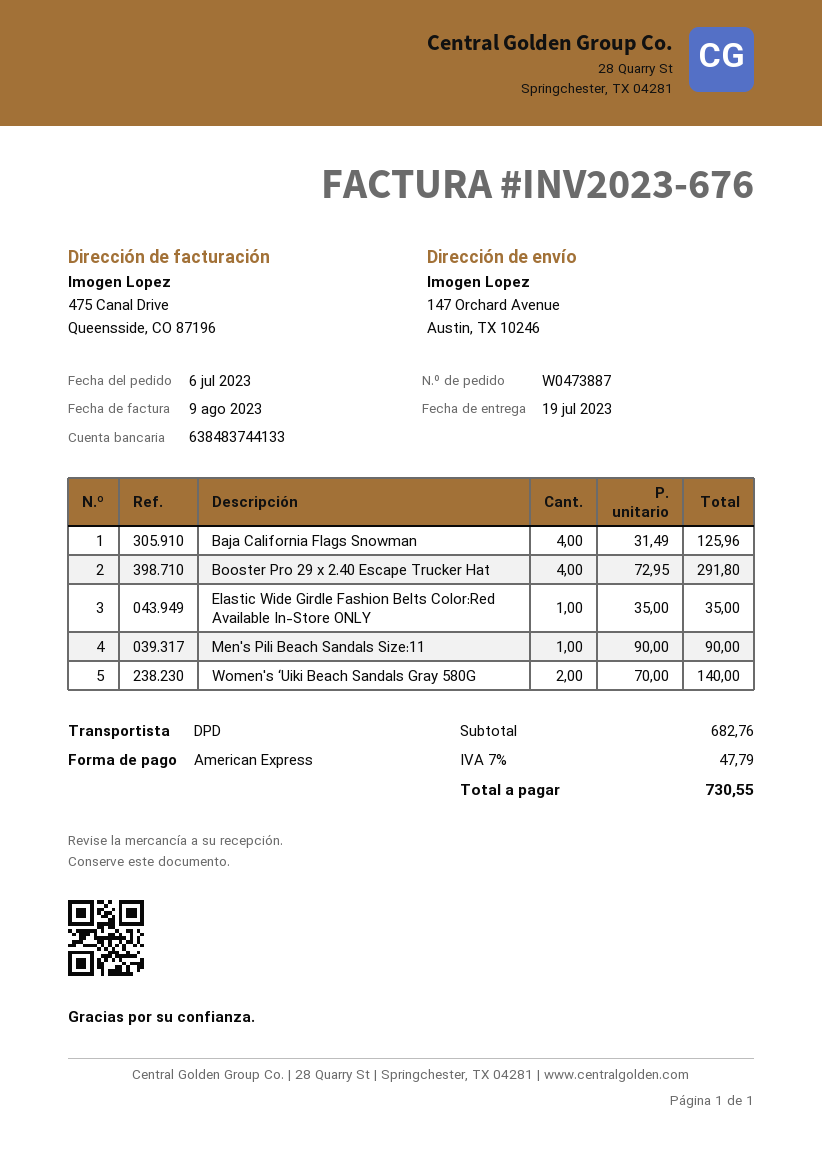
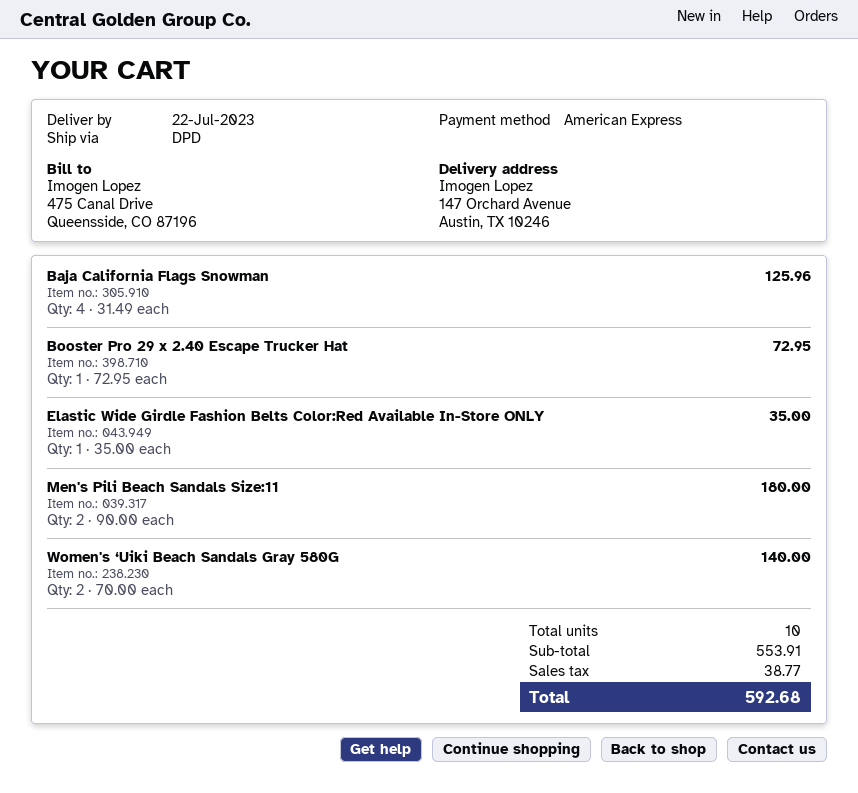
delivery date: 2023-07-19 -> 2023-07-22
Booster Pro 29 x 2.40 Escape Trucker Hat: 4 x 72.95 = 291.80 -> 1 x 72.95 = 72.95
Men's Pili Beach Sandals Size:11: 1 x 90.00 = 90.00 -> 2 x 90.00 = 180.00
subtotal: 682.76 -> 553.91
tax: 47.79 -> 38.77
total: 730.55 -> 592.68

